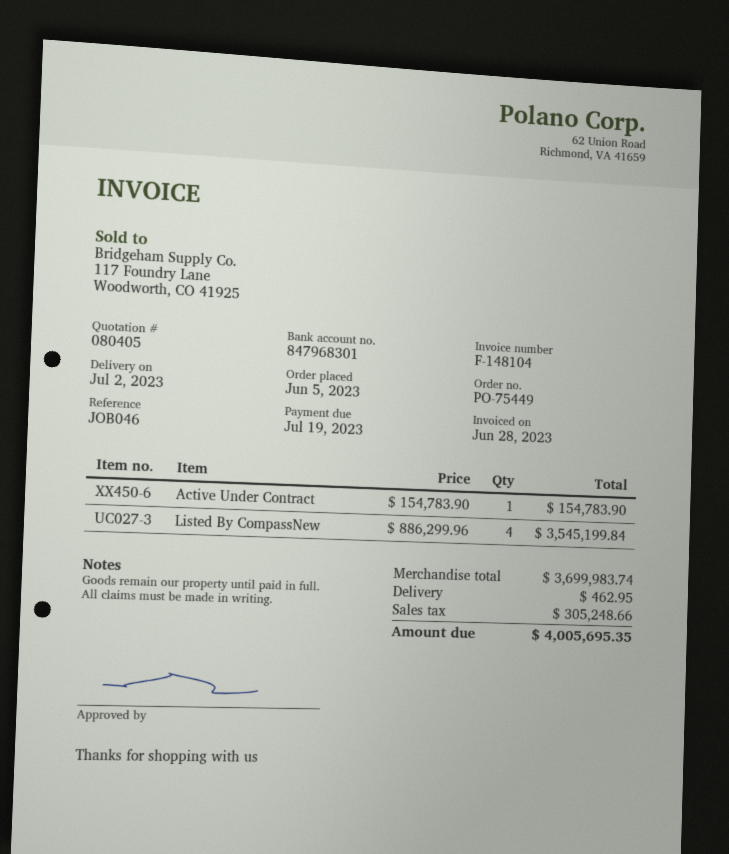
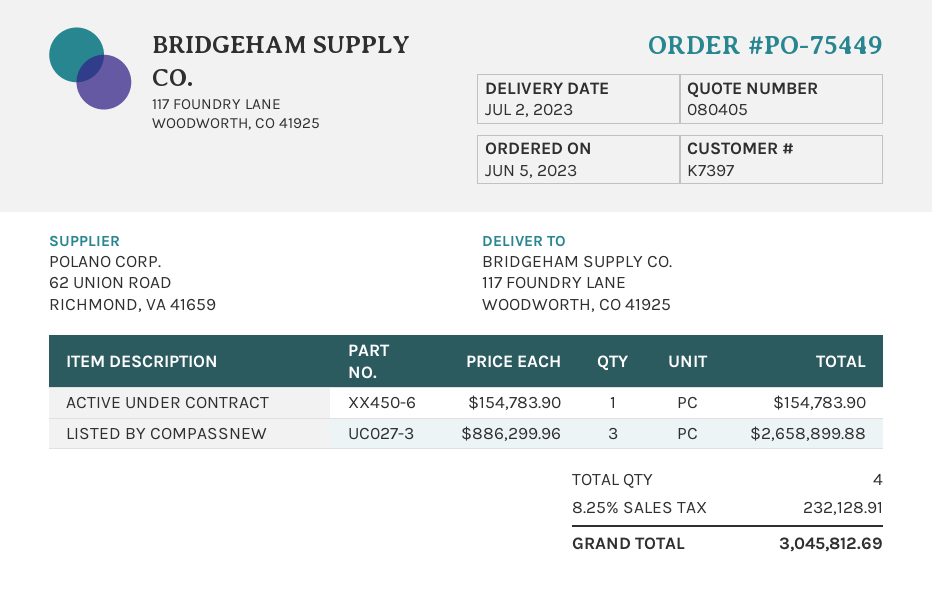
Listed By CompassNew: 4 x 886299.96 = 3545199.84 -> 3 x 886299.96 = 2658899.88
shipping: 462.95 -> none
tax: 305248.66 -> 232128.91
total: 4005695.35 -> 3045812.69

